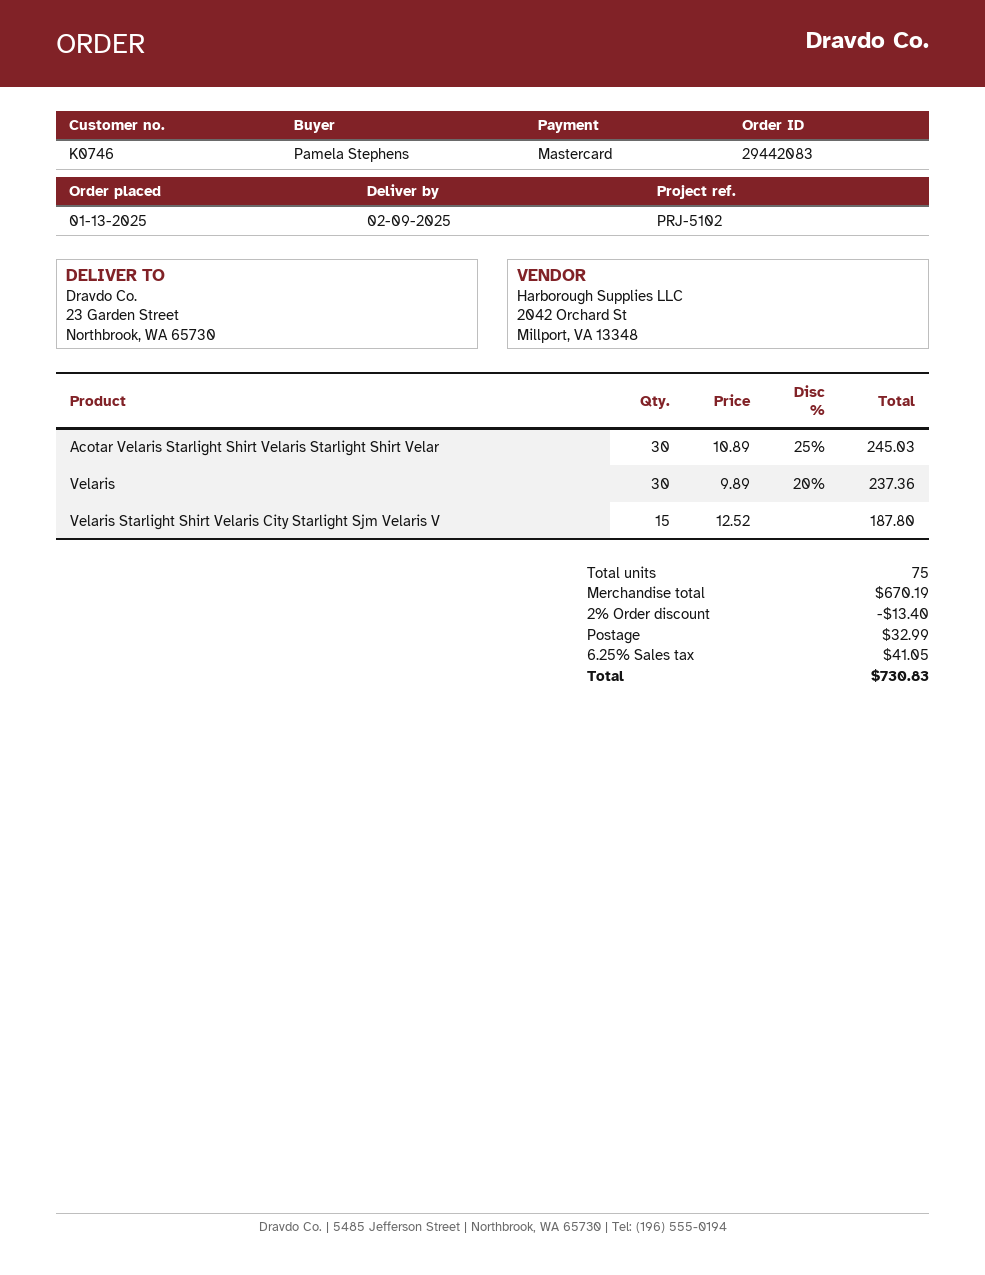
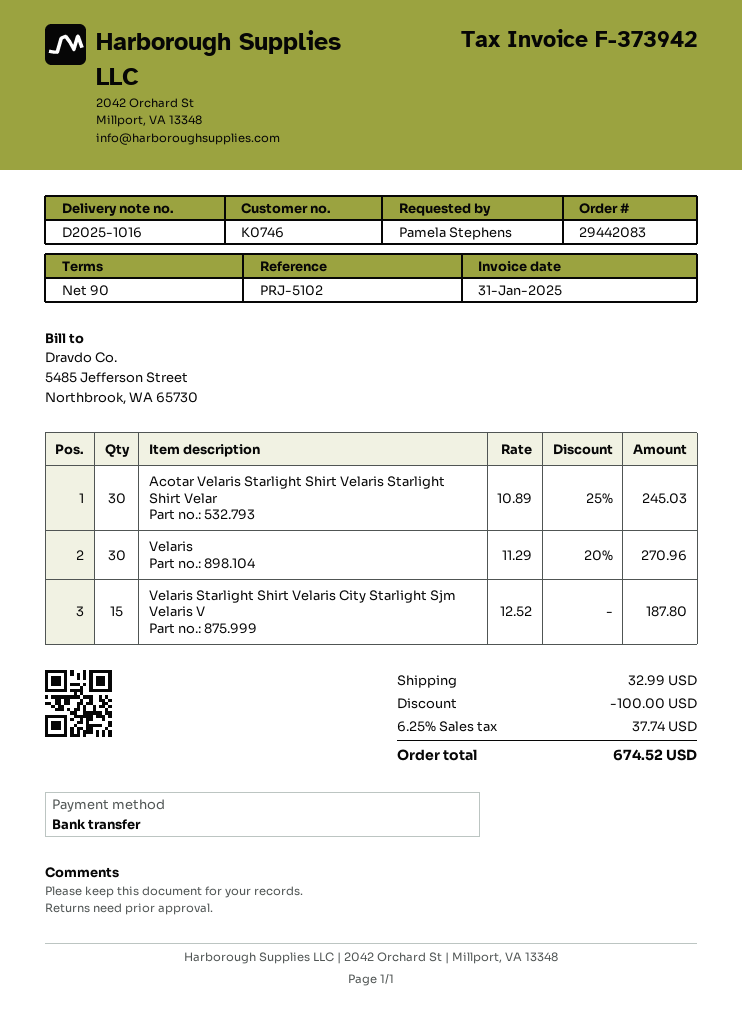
payment method: Mastercard -> bank transfer
Velaris: 30 x 9.89 - 20% = 237.36 -> 30 x 11.29 - 20% = 270.96
discount: 13.40 -> 100.00
tax: 6.25% = 41.05 -> 6.25% = 37.74
total: 730.83 -> 674.52

